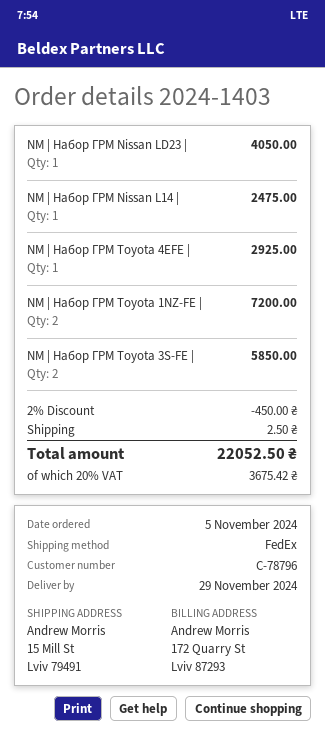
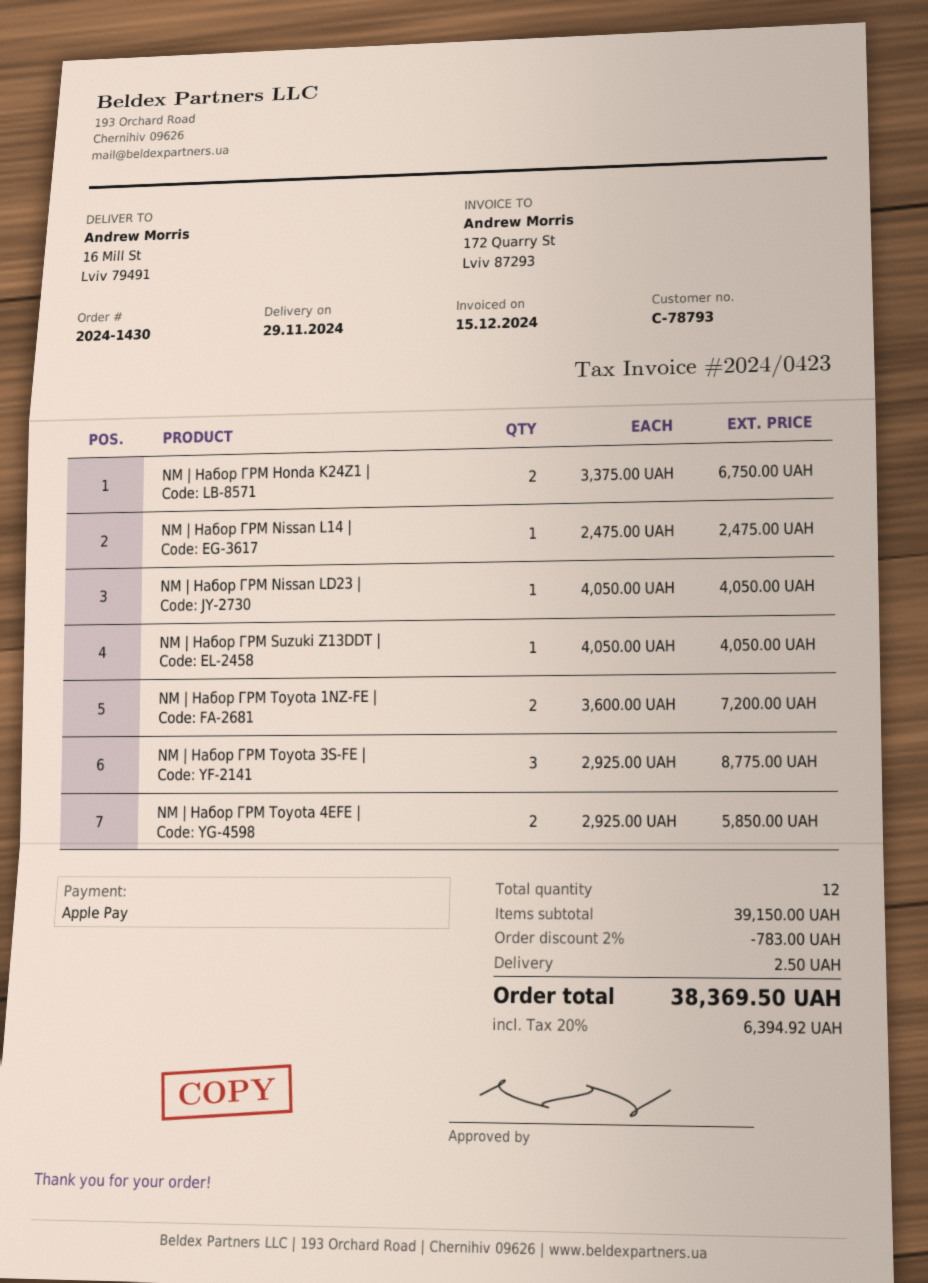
order number: 2024-1403 -> 2024-1430
customer number: C-78796 -> C-78793
ship to: 15 Mill St, Lviv 79491 -> 16 Mill St, Lviv 79491
NM | Набор ГРМ Toyota 4EFE |: 1 for 2925.00 -> 2 for 5850.00
NM | Набор ГРМ Toyota 3S-FE |: 2 for 5850.00 -> 3 for 8775.00
NM | Набор ГРМ Honda K24Z1 |: none -> 2 for 6750.00
NM | Набор ГРМ Suzuki Z13DDT |: none -> 1 for 4050.00
discount: 2% = 450.00 -> 2% = 783.00
tax: 20% = 3675.42 -> 20% = 6394.92
total: 22052.50 -> 38369.50

